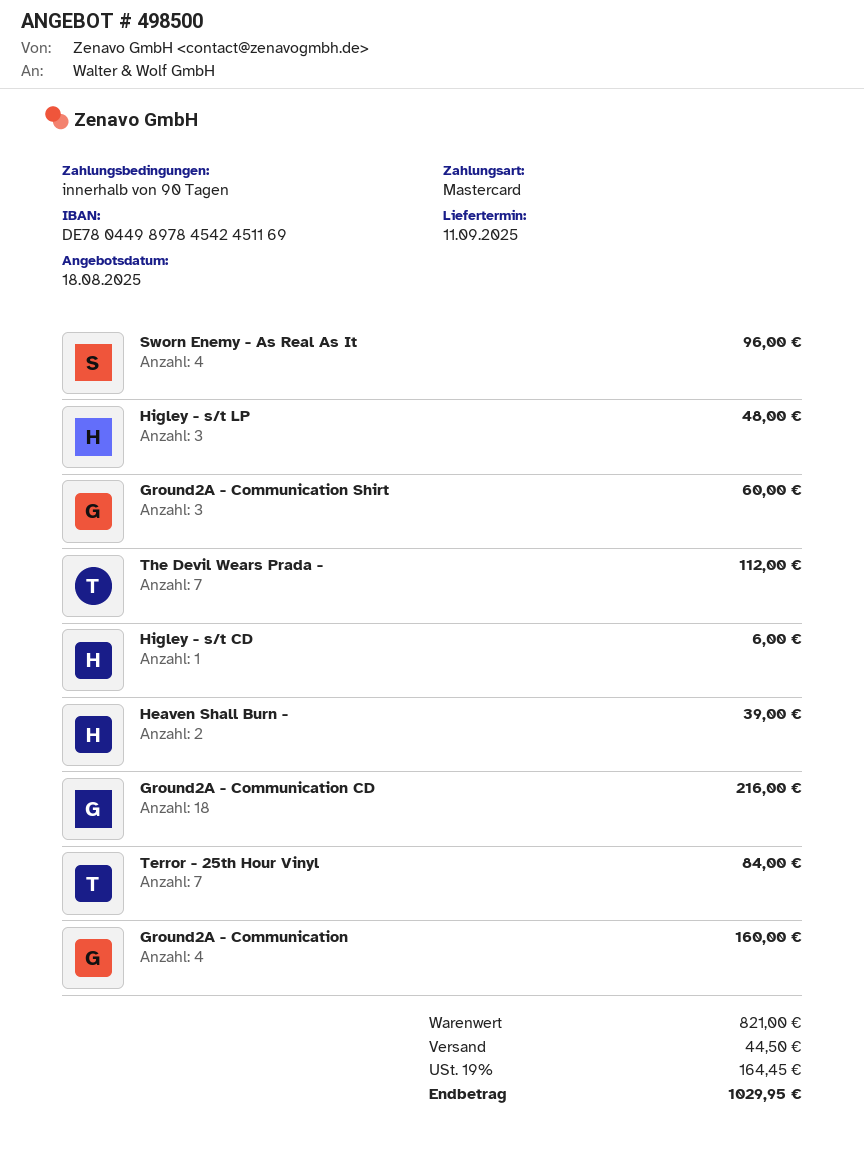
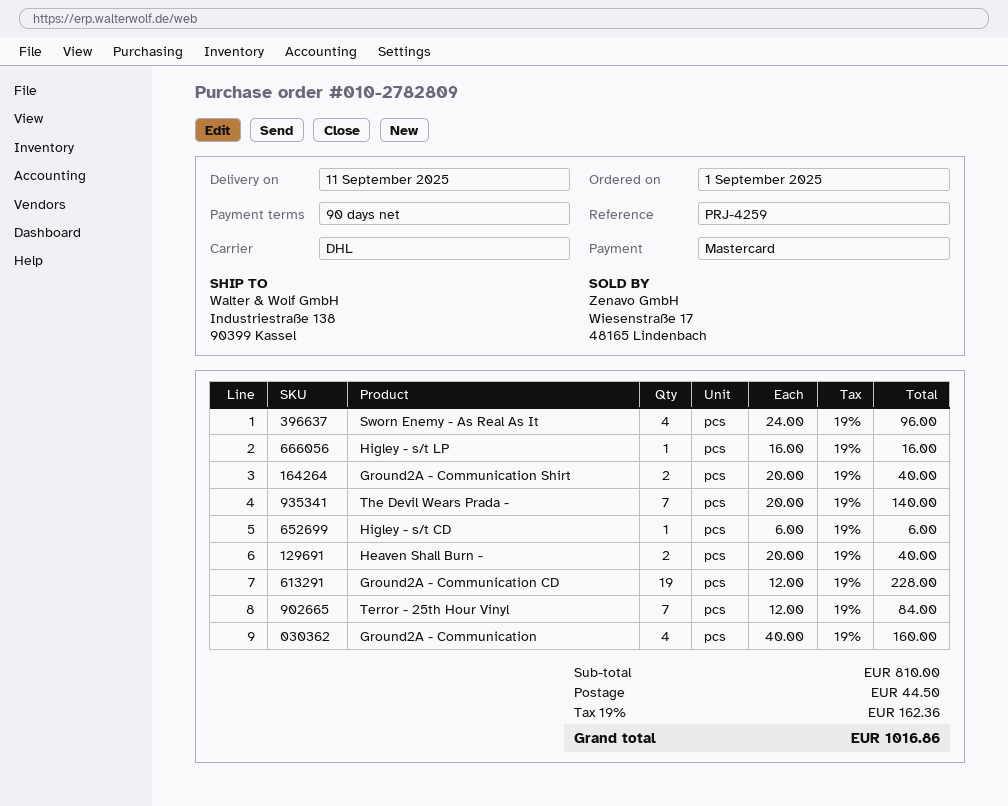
Higley - s/t LP: 3 for 48.00 -> 1 for 16.00
Ground2A - Communication Shirt: 3 for 60.00 -> 2 for 40.00
The Devil Wears Prada -: 7 for 112.00 -> 7 for 140.00
Heaven Shall Burn -: 2 for 39.00 -> 2 for 40.00
Ground2A - Communication CD: 18 for 216.00 -> 19 for 228.00
subtotal: 821.00 -> 810.00
tax: 19% = 164.45 -> 19% = 162.36
total: 1029.95 -> 1016.86

